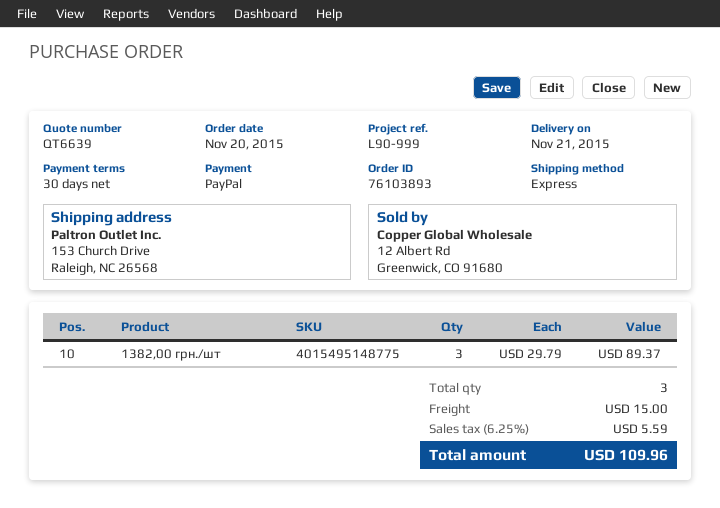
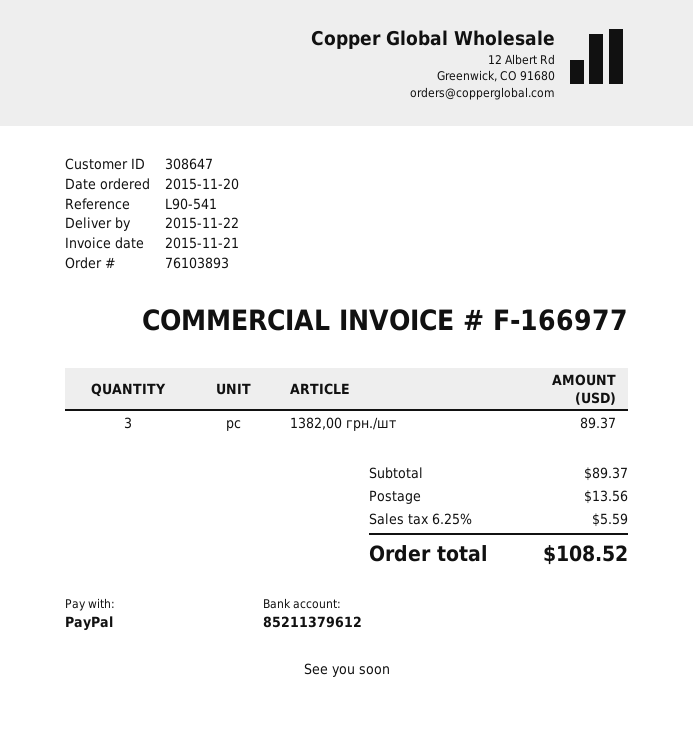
delivery date: 2015-11-21 -> 2015-11-22
reference: L90-999 -> L90-541
shipping: 15.00 -> 13.56
total: 109.96 -> 108.52

